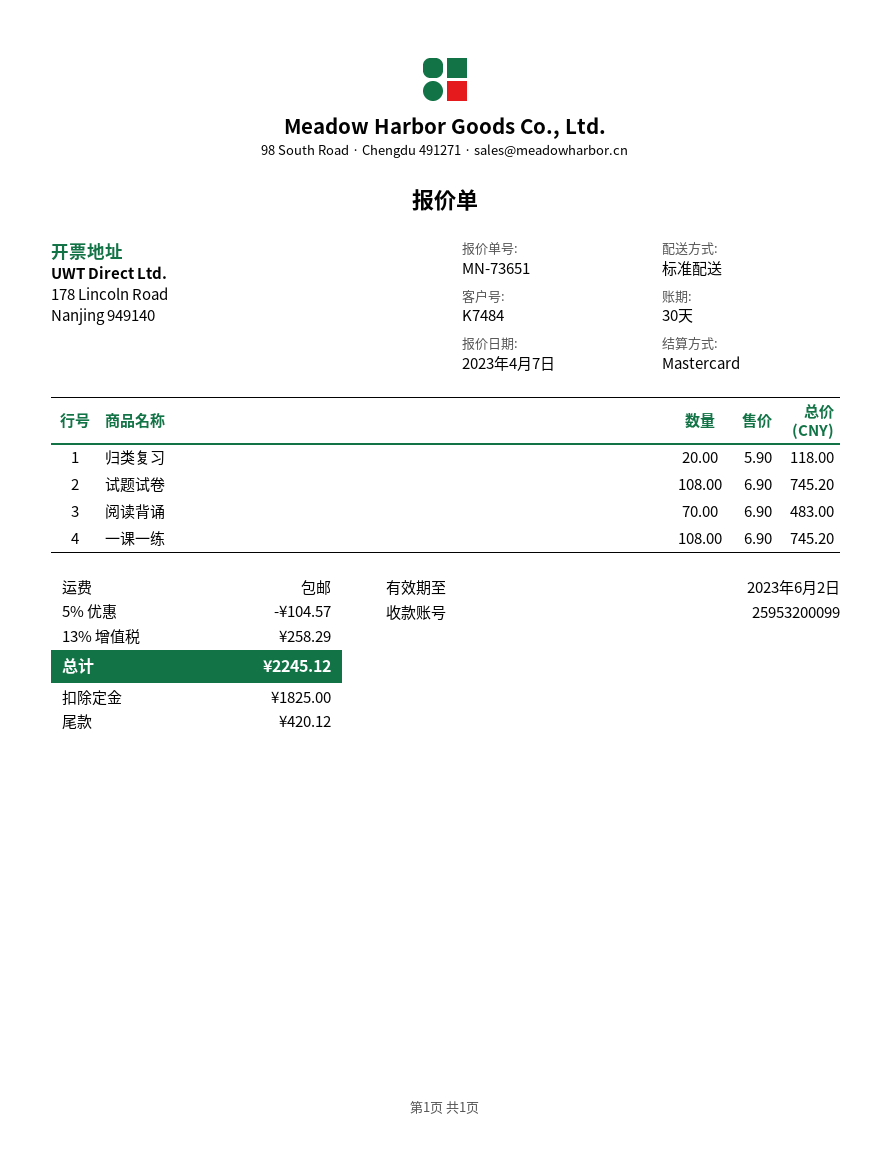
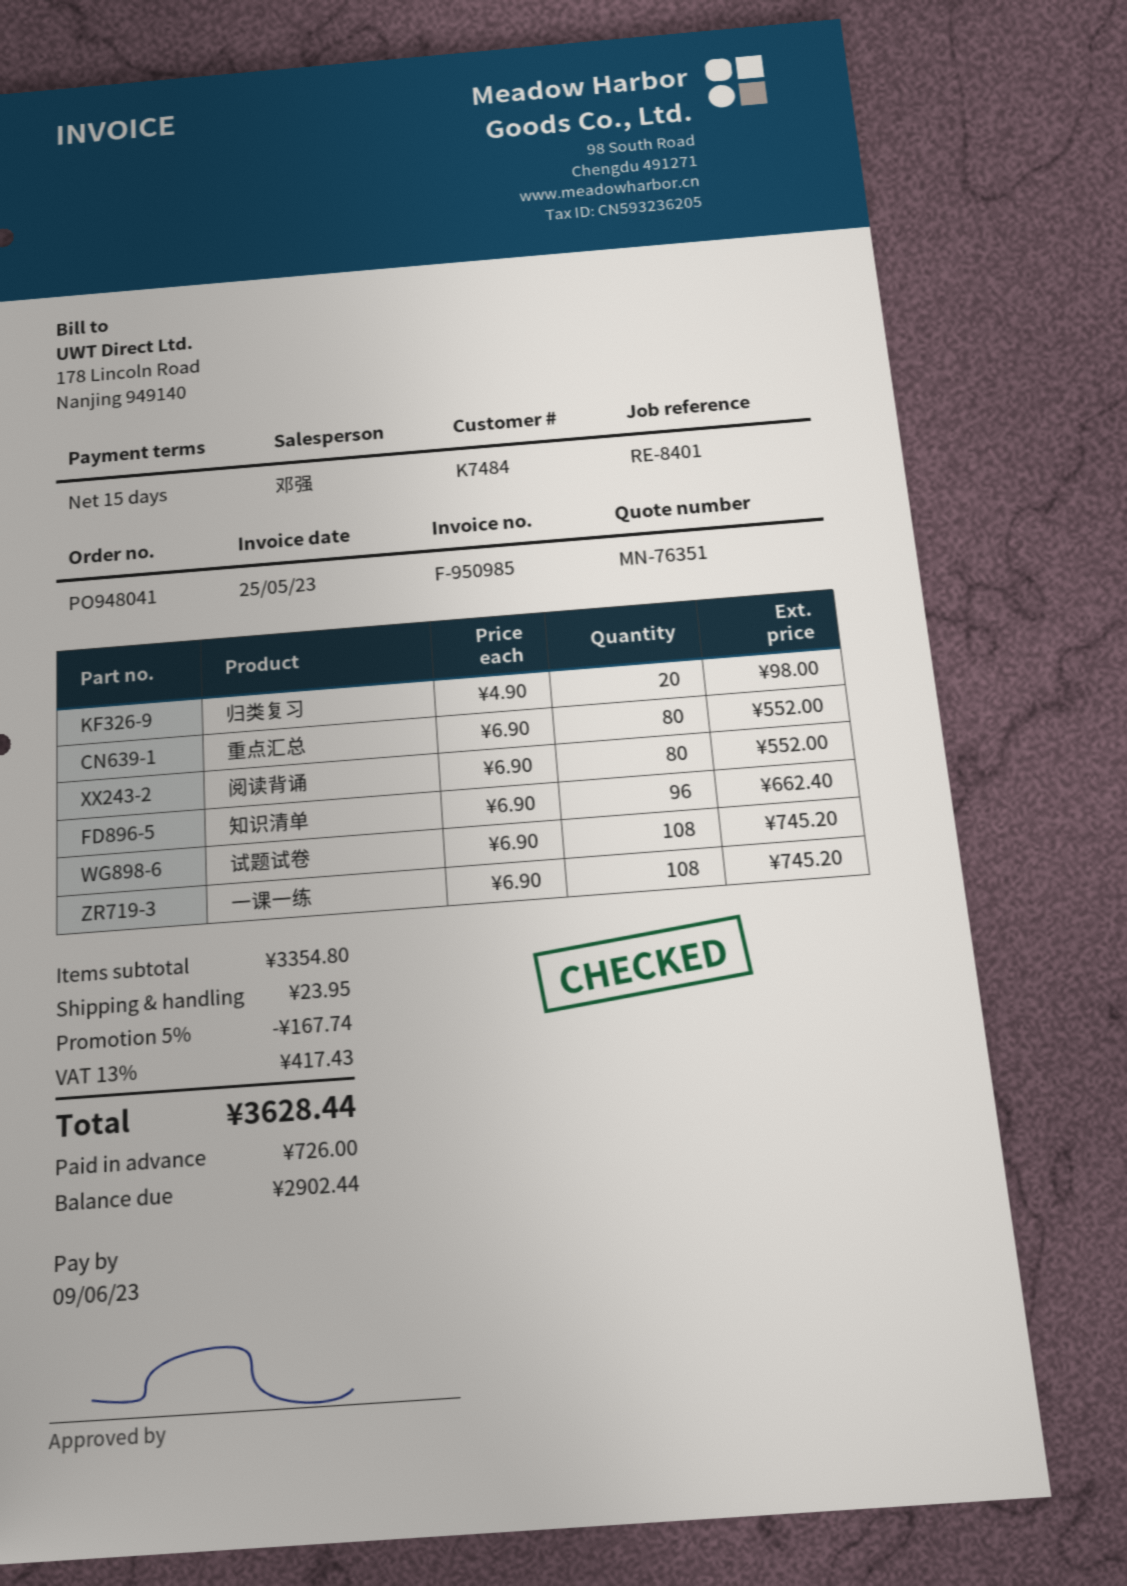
quote number: MN-73651 -> MN-76351
payment terms: 30 days -> 15 days
归类复习: 20 x 5.90 = 118.00 -> 20 x 4.90 = 98.00
阅读背诵: 70 x 6.90 = 483.00 -> 80 x 6.90 = 552.00
重点汇总: none -> 80 x 6.90 = 552.00
知识清单: none -> 96 x 6.90 = 662.40
discount: 5% = 104.57 -> 5% = 167.74
shipping: 0.00 -> 23.95
tax: 13% = 258.29 -> 13% = 417.43
total: 2245.12 -> 3628.44
deposit: 1825.00 -> 726.00
balance: 420.12 -> 2902.44

